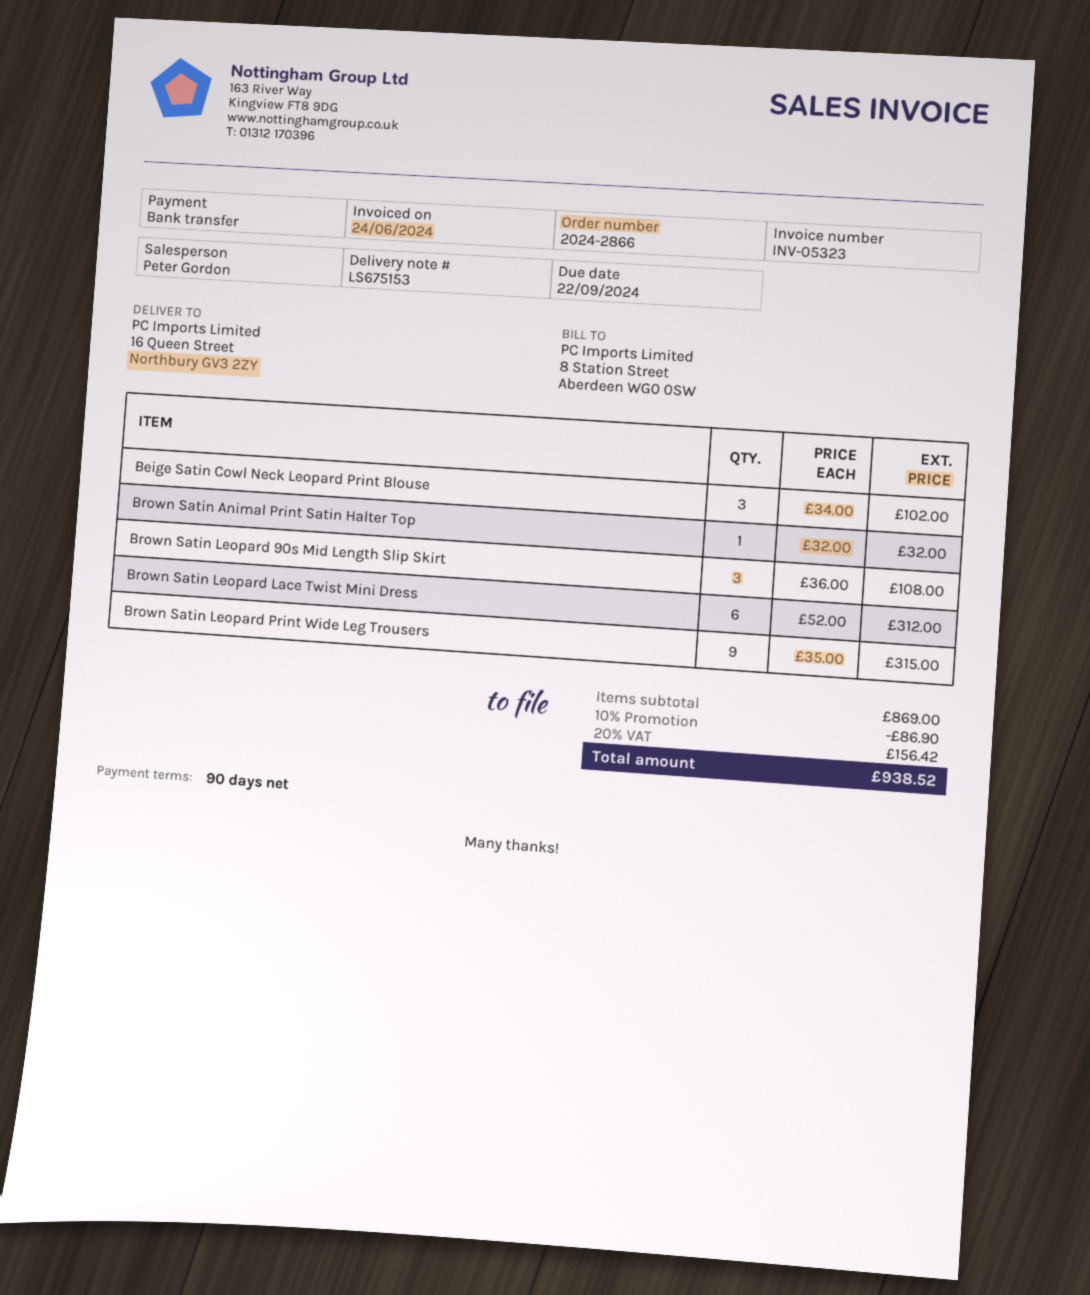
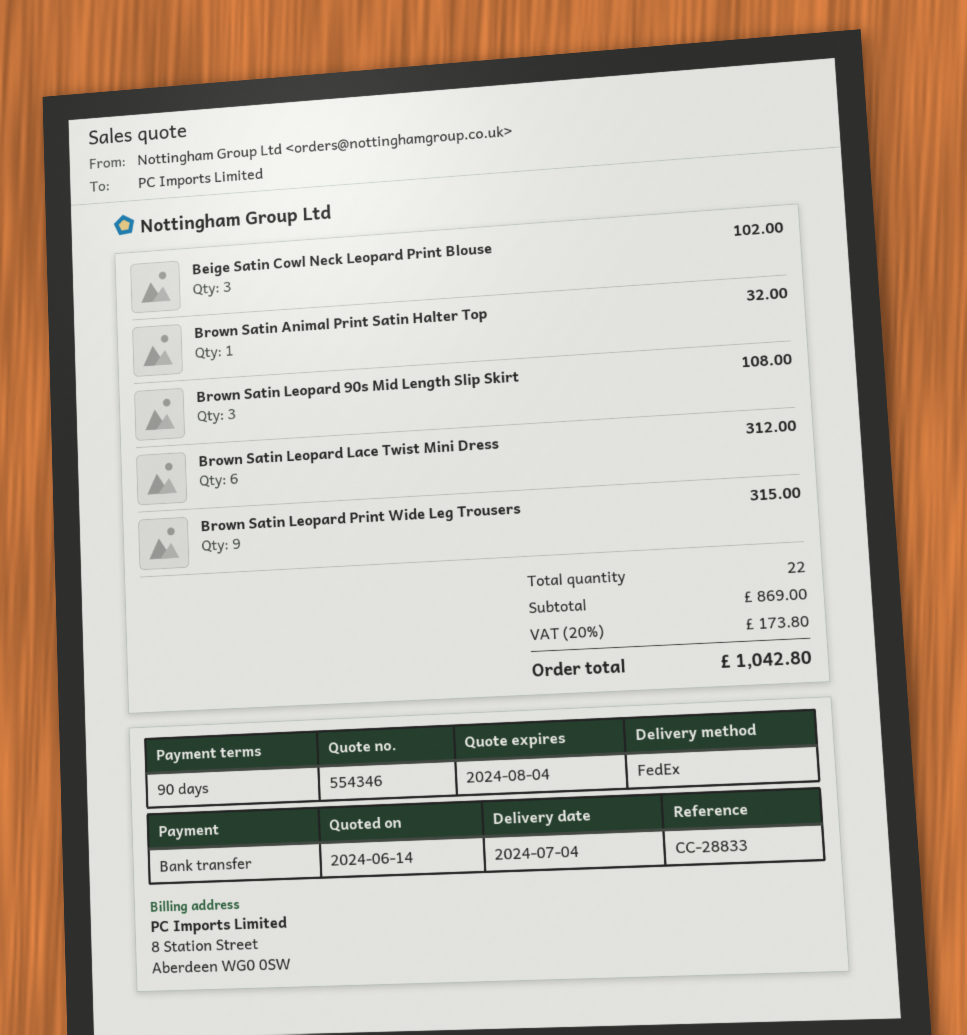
discount: 10% = 86.90 -> none
tax: 20% = 156.42 -> 20% = 173.80
total: 938.52 -> 1042.80

